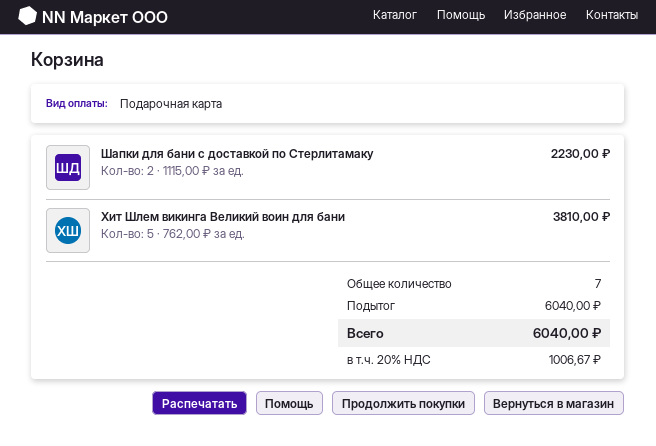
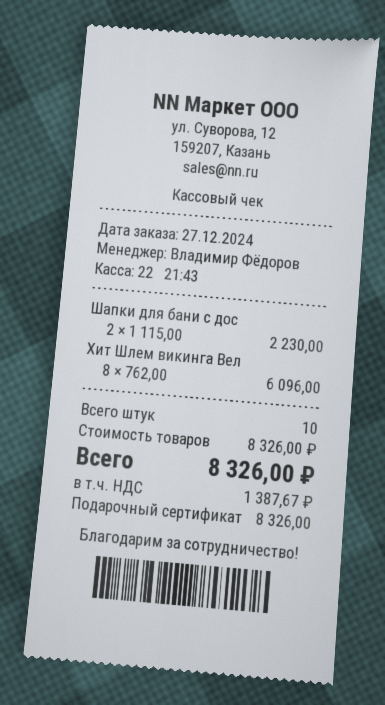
Хит Шлем викинга Великий воин для бани: 5 x 762.00 = 3810.00 -> 8 x 762.00 = 6096.00
total quantity: 7 -> 10
subtotal: 6040.00 -> 8326.00
tax: 1006.67 -> 1387.67
total: 6040.00 -> 8326.00

